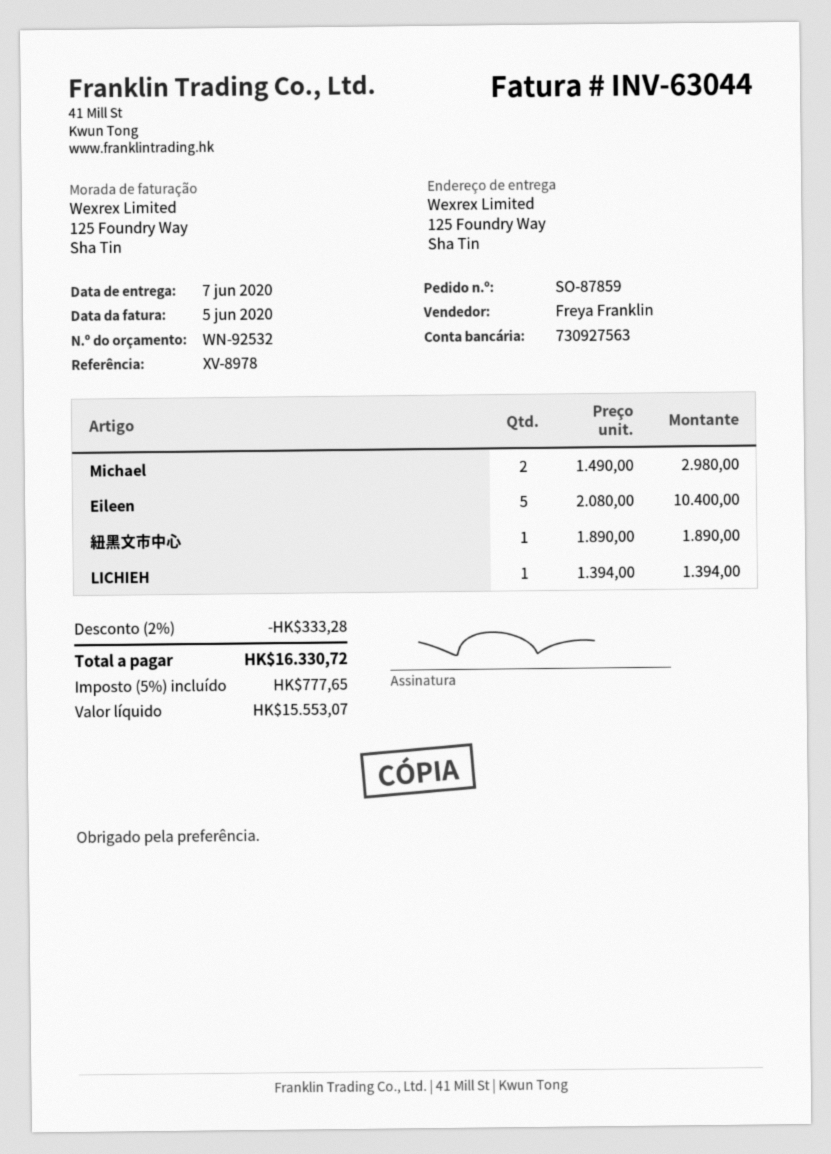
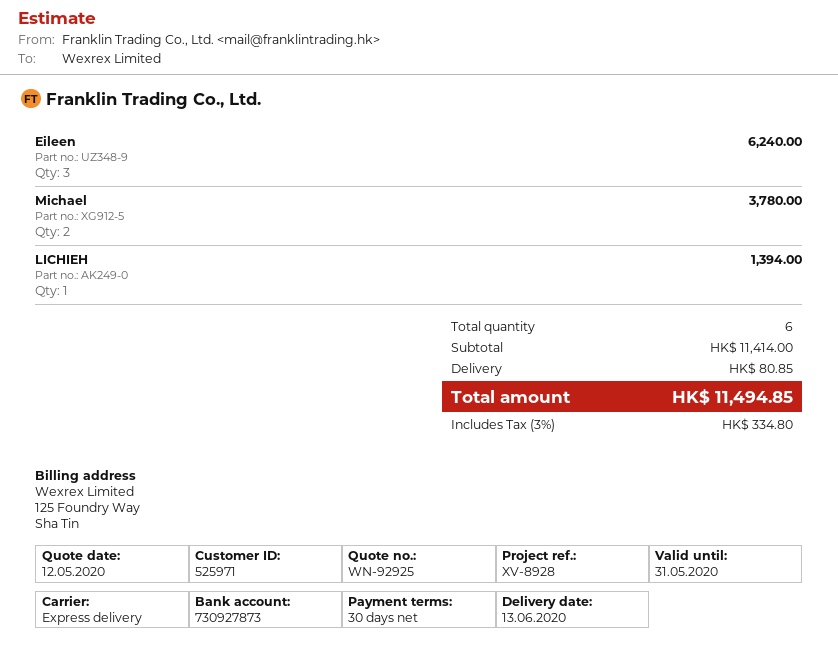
quote number: WN-92532 -> WN-92925
delivery date: 2020-06-07 -> 2020-06-13
reference: XV-8978 -> XV-8928
bank account: 730927563 -> 730927873
Michael: 2 for 2980.00 -> 2 for 3780.00
Eileen: 5 for 10400.00 -> 3 for 6240.00
紐黑文市中心: 1 for 1890.00 -> none
discount: 2% = 333.28 -> none
shipping: none -> 80.85
tax: 5% = 777.65 -> 3% = 334.80
total: 16330.72 -> 11494.85

